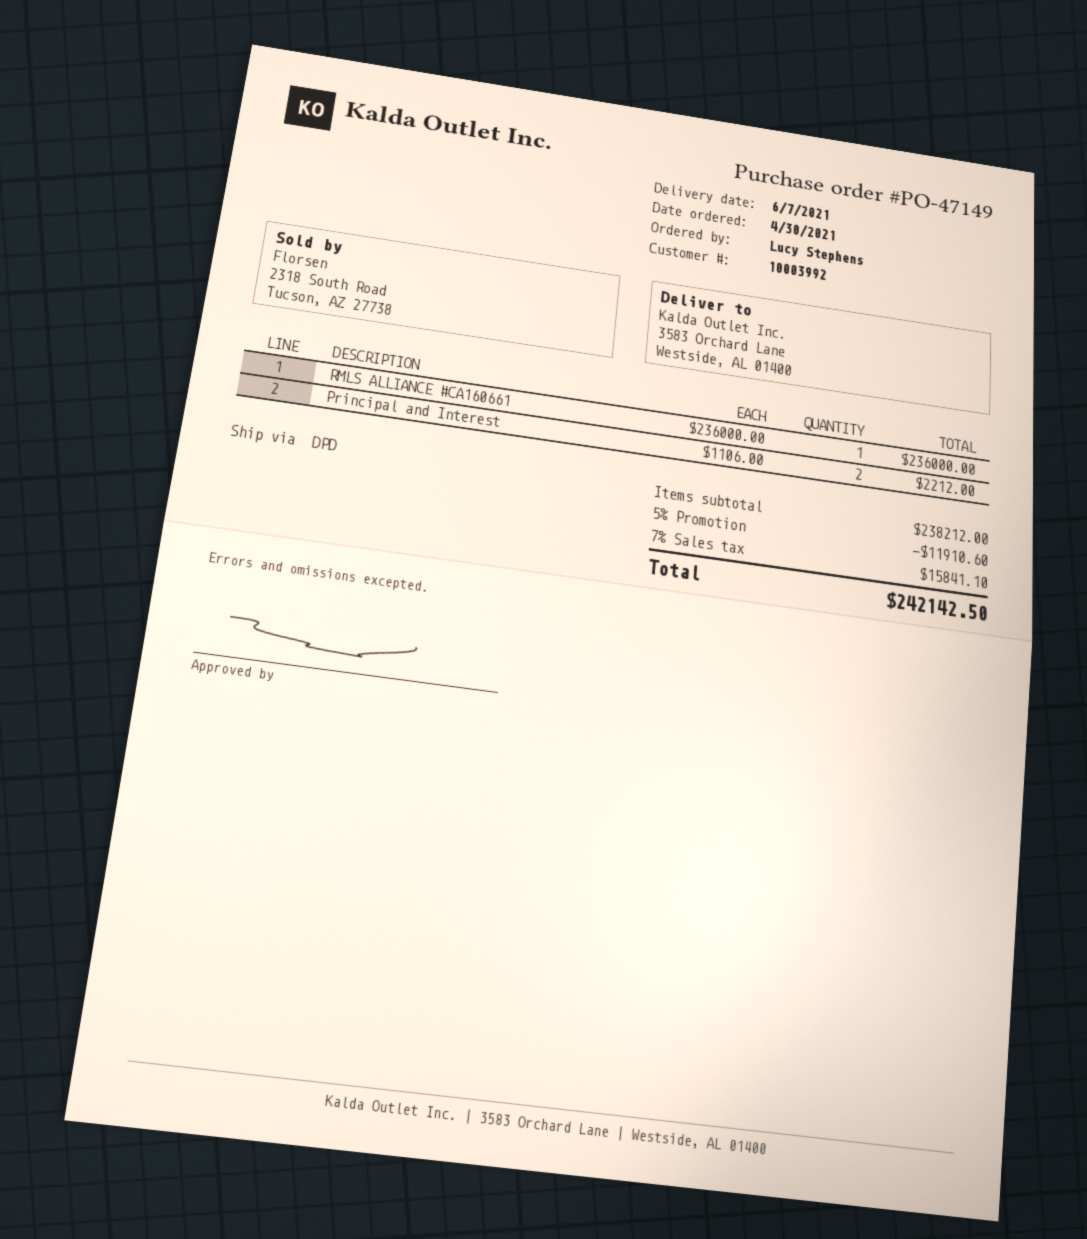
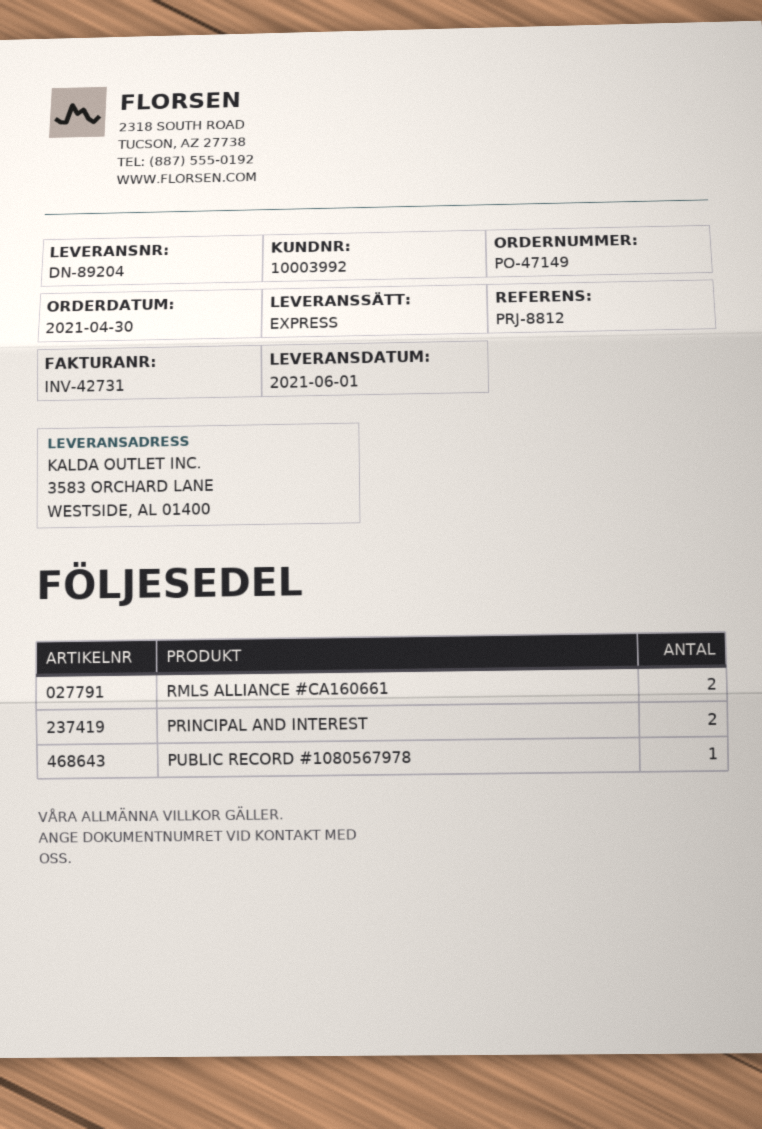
delivery date: 2021-06-07 -> 2021-06-01
shipping method: DPD -> express
RMLS ALLIANCE #CA160661: 1 -> 2
PUBLIC RECORD #1080567978: none -> 1

